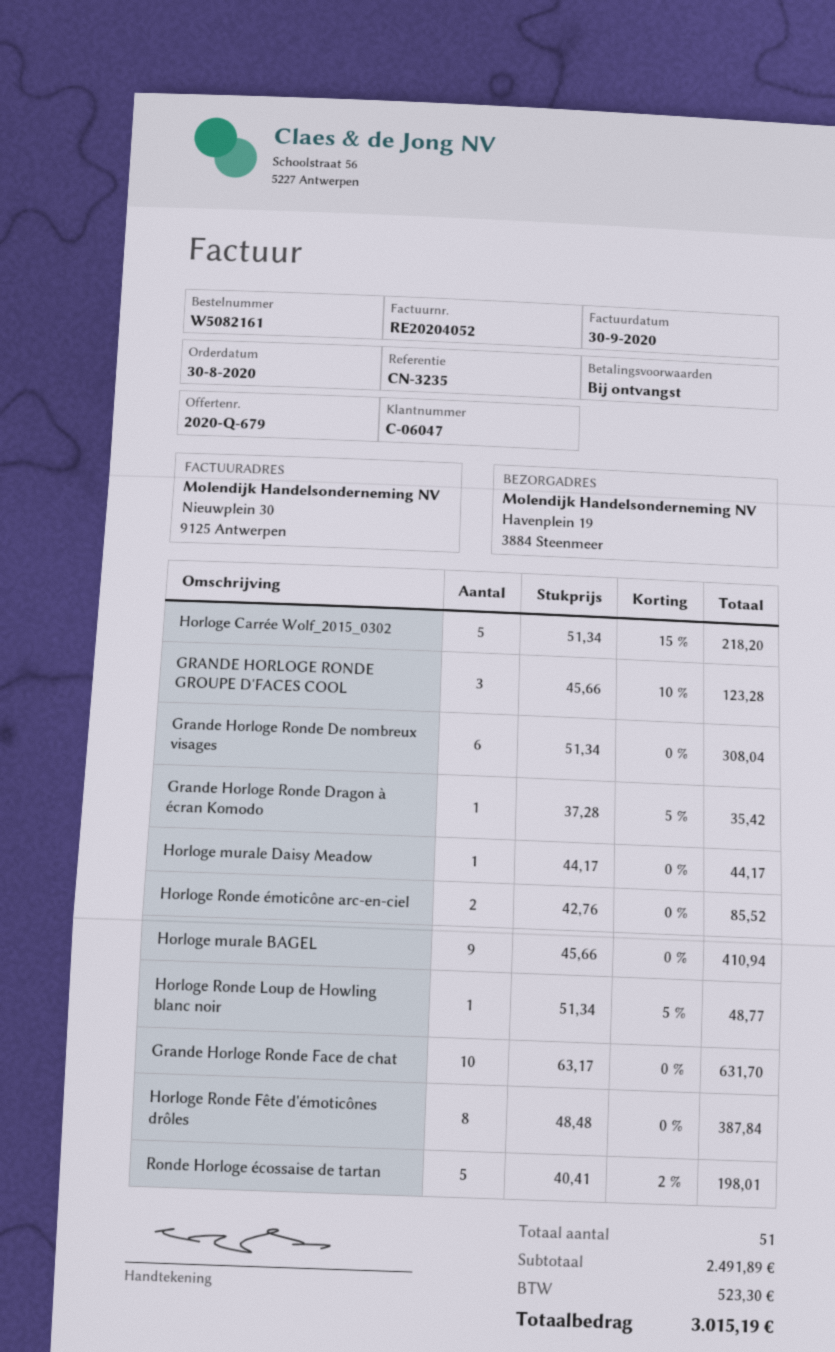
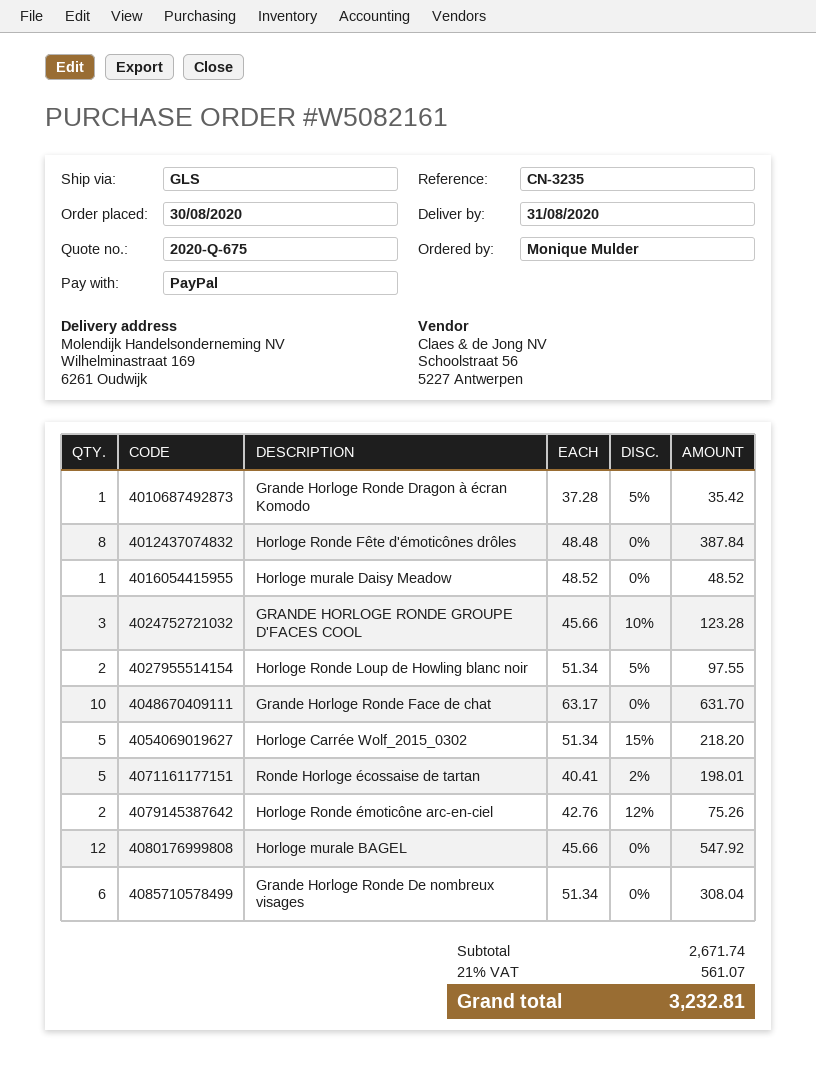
quote number: 2020-Q-679 -> 2020-Q-675
ship to: Havenplein 19, 3884 Steenmeer -> Wilhelminastraat 169, 6261 Oudwijk
Horloge murale Daisy Meadow: 1 x 44.17 = 44.17 -> 1 x 48.52 = 48.52
Horloge Ronde émoticône arc-en-ciel: 2 x 42.76 = 85.52 -> 2 x 42.76 - 12% = 75.26
Horloge murale BAGEL: 9 x 45.66 = 410.94 -> 12 x 45.66 = 547.92
Horloge Ronde Loup de Howling blanc noir: 1 x 51.34 - 5% = 48.77 -> 2 x 51.34 - 5% = 97.55
subtotal: 2491.89 -> 2671.74
tax: 523.30 -> 561.07
total: 3015.19 -> 3232.81

